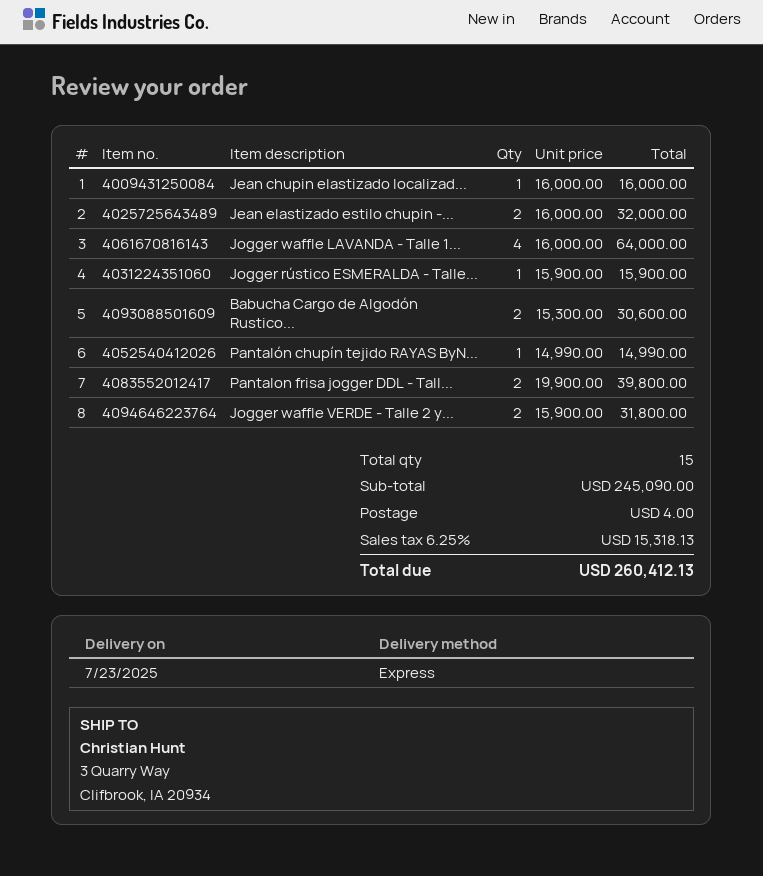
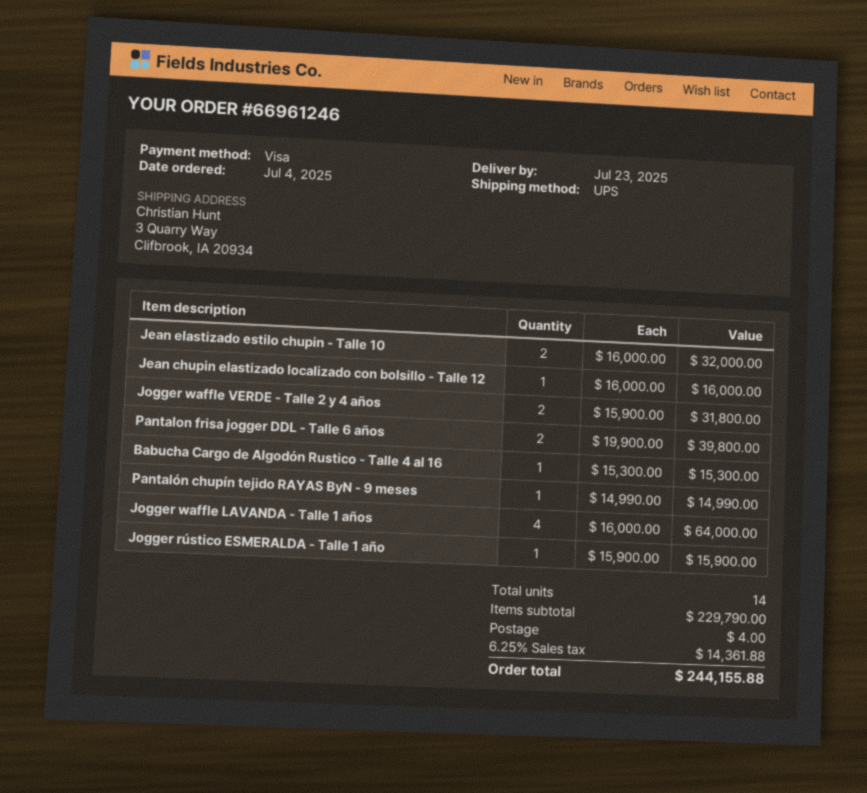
shipping method: express -> UPS
Babucha Cargo de Algodón Rustico...: 2 x 15300.00 = 30600.00 -> 1 x 15300.00 = 15300.00
total quantity: 15 -> 14
subtotal: 245090.00 -> 229790.00
tax: 6.25% = 15318.13 -> 6.25% = 14361.88
total: 260412.13 -> 244155.88

